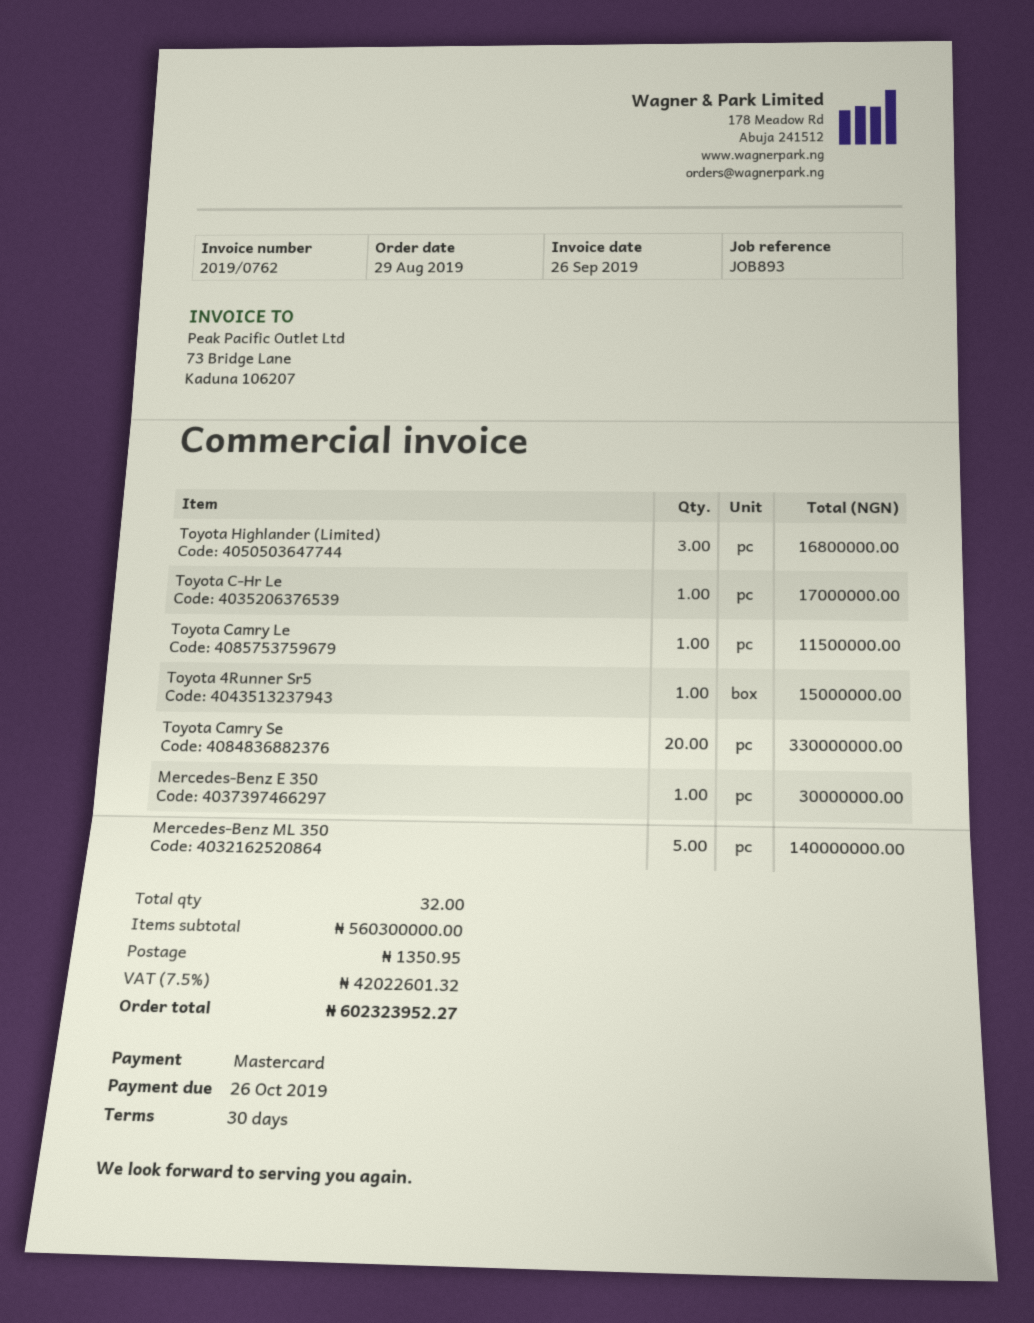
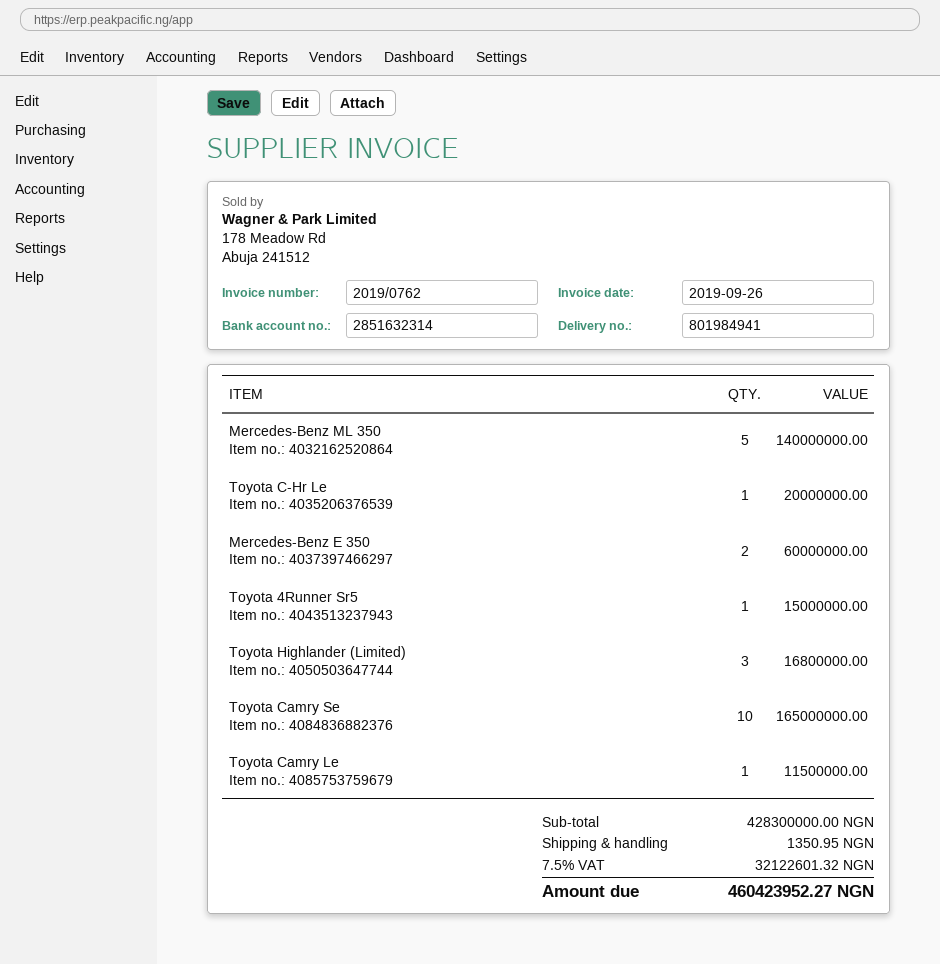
Toyota C-Hr Le: 1 for 17000000.00 -> 1 for 20000000.00
Toyota Camry Se: 20 for 330000000.00 -> 10 for 165000000.00
Mercedes-Benz E 350: 1 for 30000000.00 -> 2 for 60000000.00
subtotal: 560300000.00 -> 428300000.00
tax: 7.5% = 42022601.32 -> 7.5% = 32122601.32
total: 602323952.27 -> 460423952.27

